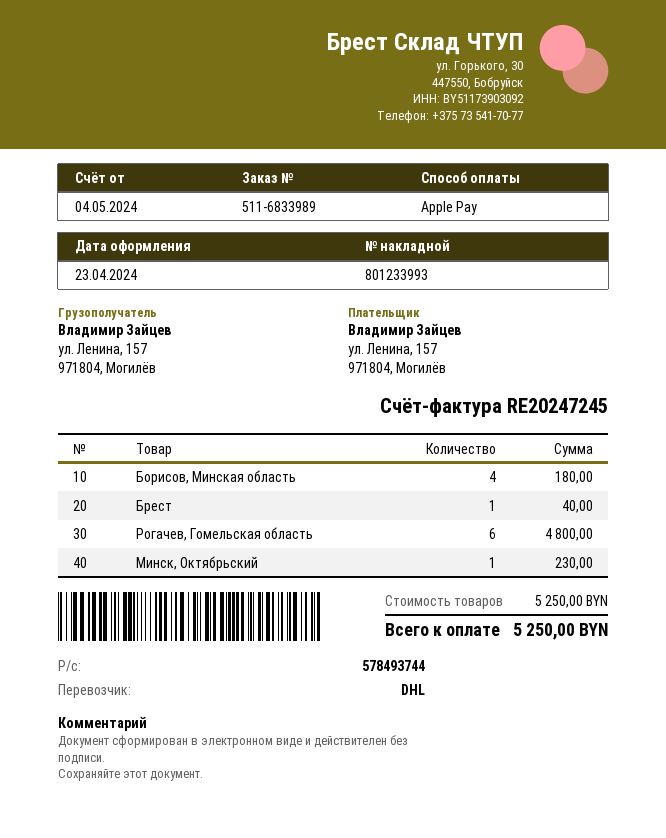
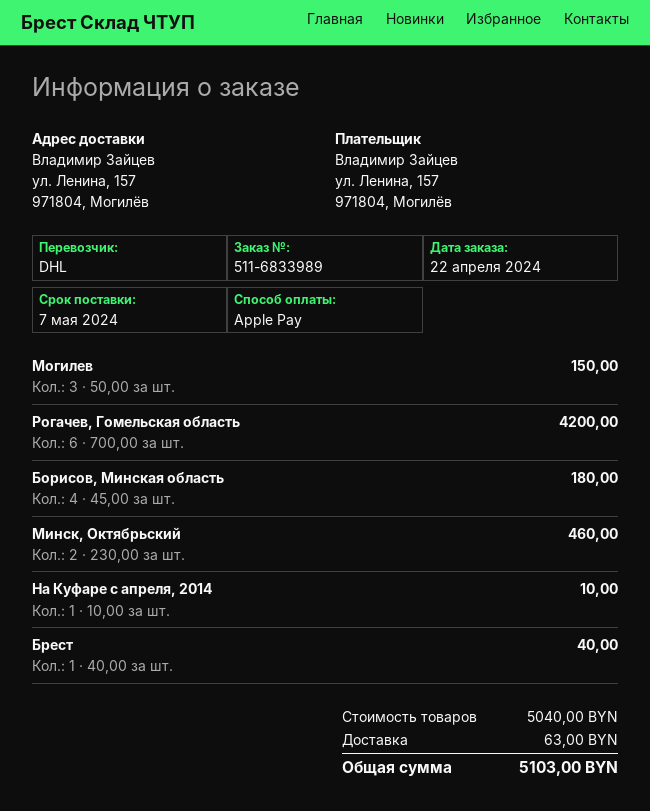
order date: 2024-04-23 -> 2024-04-22
Рогачев, Гомельская область: 6 for 4800.00 -> 6 for 4200.00
Минск, Октябрьский: 1 for 230.00 -> 2 for 460.00
Могилев: none -> 3 for 150.00
На Куфаре с апреля, 2014: none -> 1 for 10.00
subtotal: 5250.00 -> 5040.00
shipping: none -> 63.00
total: 5250.00 -> 5103.00

